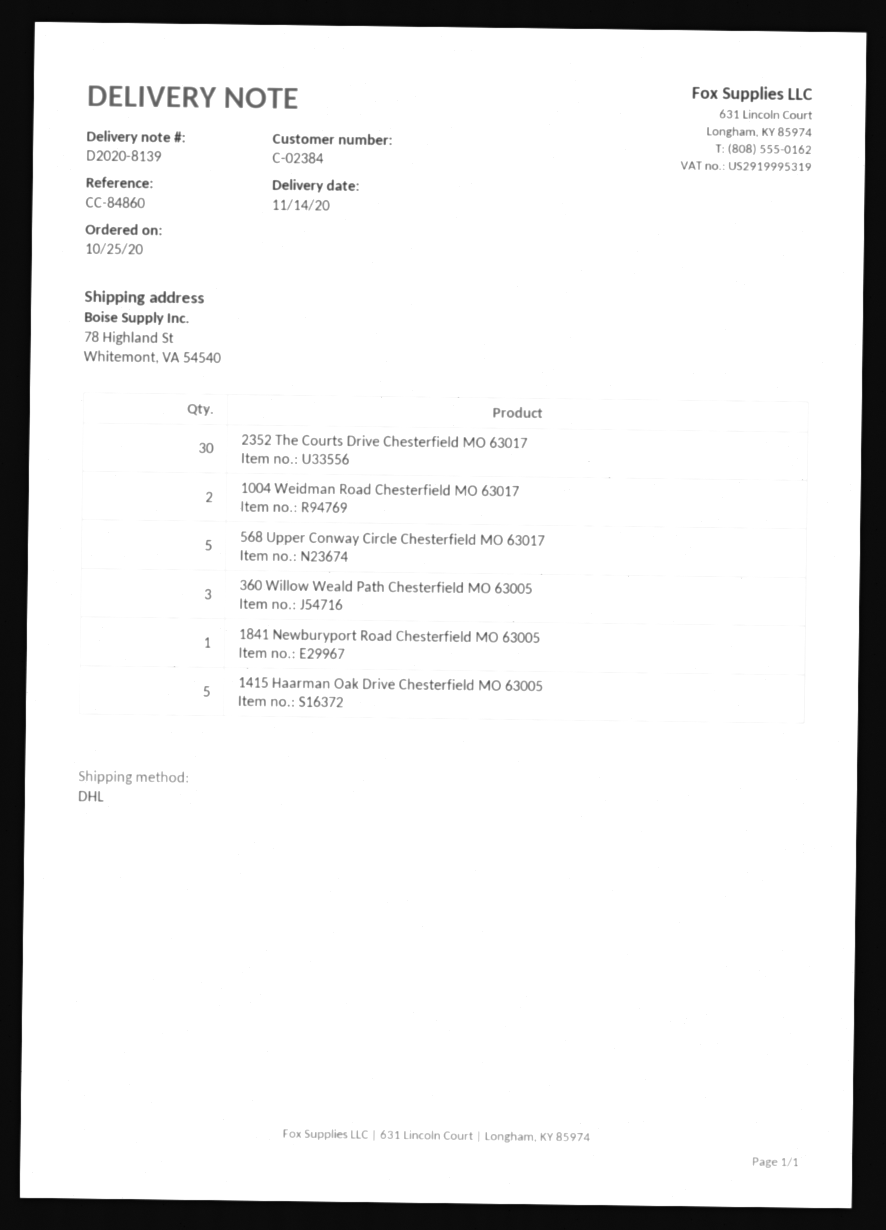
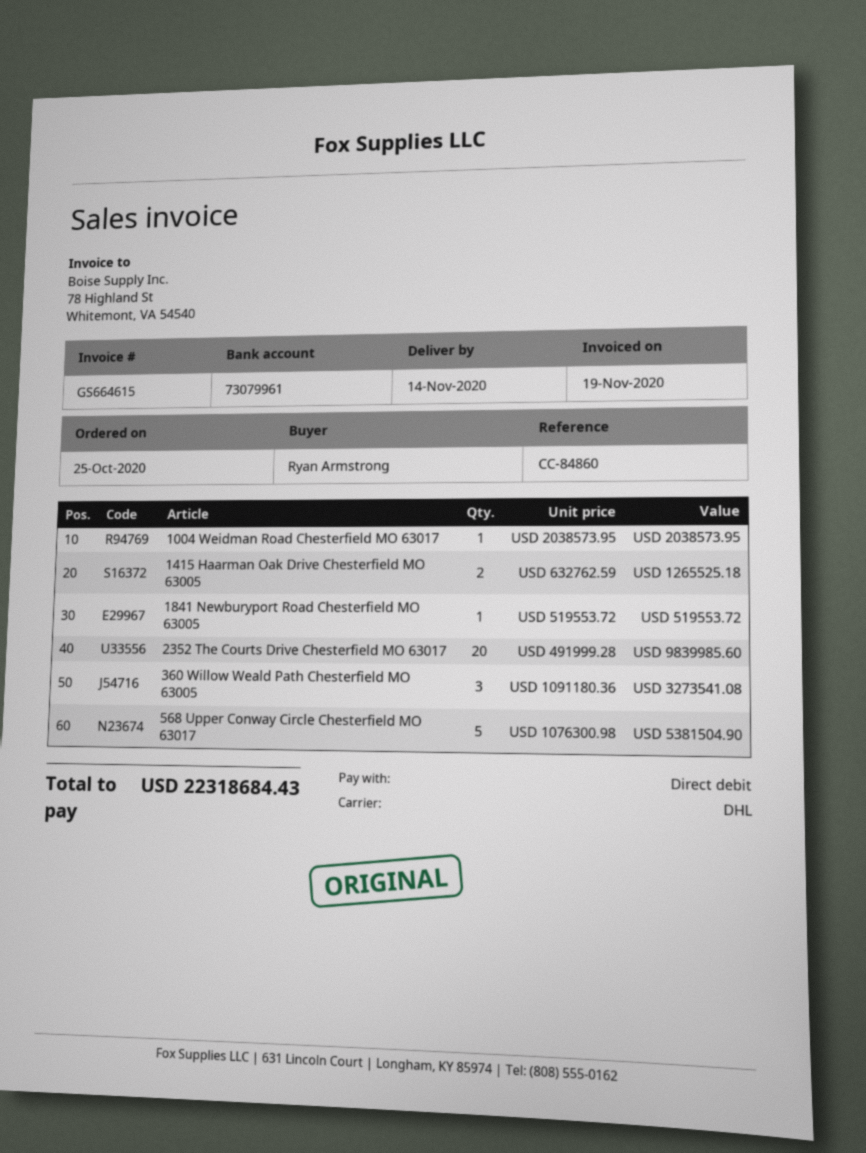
2352 The Courts Drive Chesterfield MO 63017: 30 -> 20
1004 Weidman Road Chesterfield MO 63017: 2 -> 1
1415 Haarman Oak Drive Chesterfield MO 63005: 5 -> 2

